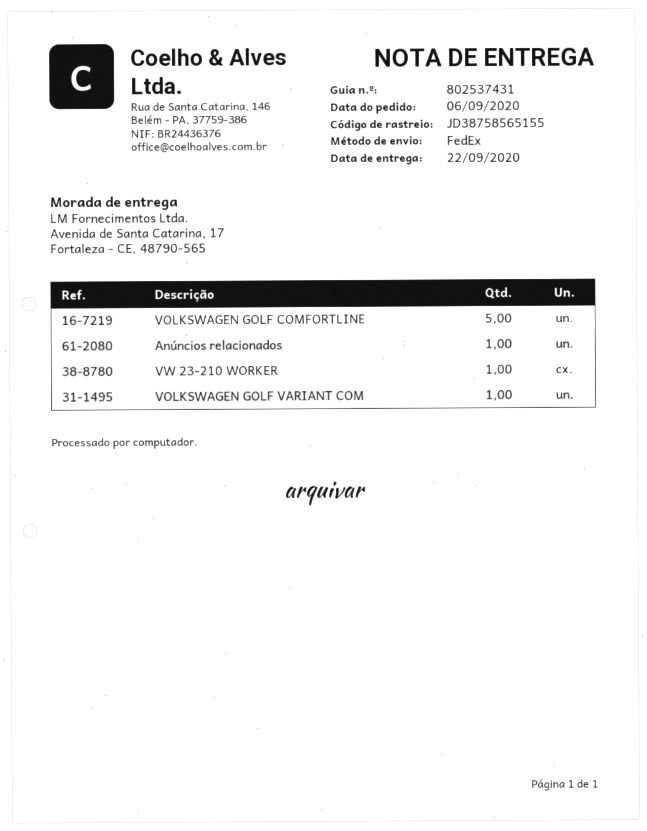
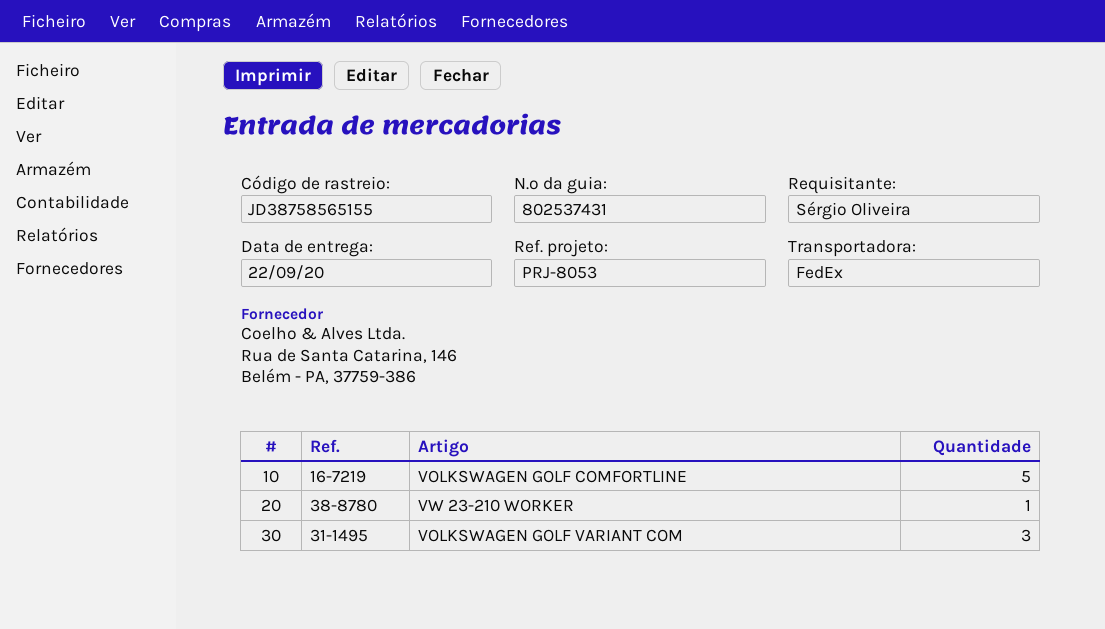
Anúncios relacionados: 1 -> none
VOLKSWAGEN GOLF VARIANT COM: 1 -> 3

